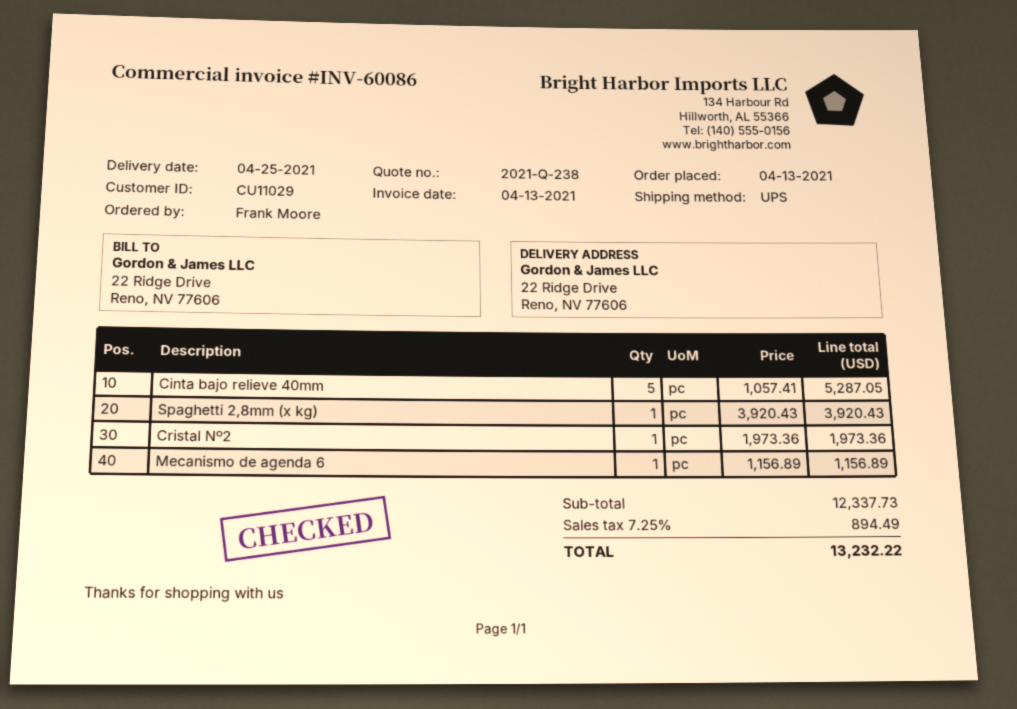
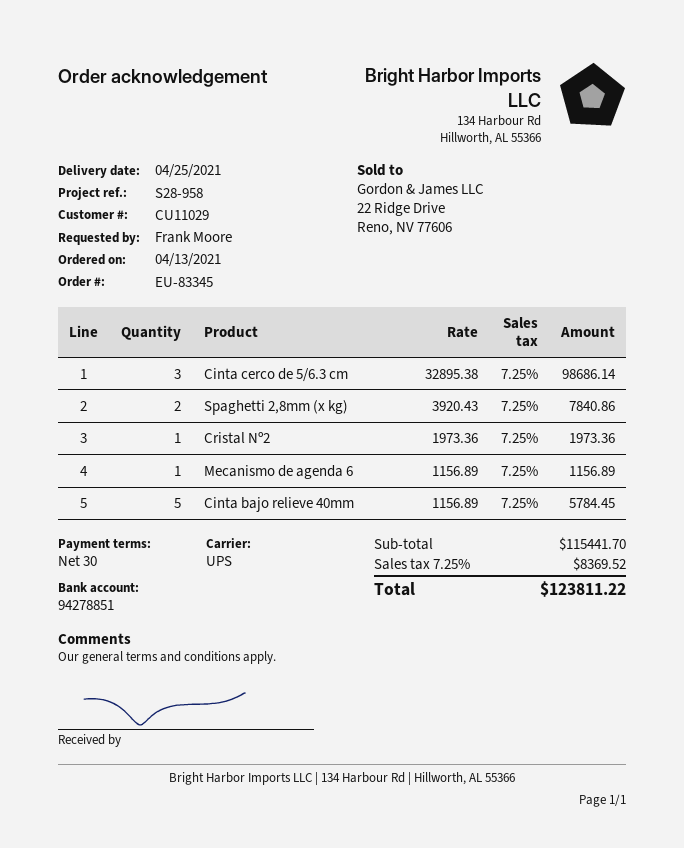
Cinta bajo relieve 40mm: 5 x 1057.41 = 5287.05 -> 5 x 1156.89 = 5784.45
Spaghetti 2,8mm (x kg): 1 x 3920.43 = 3920.43 -> 2 x 3920.43 = 7840.86
Cinta cerco de 5/6.3 cm: none -> 3 x 32895.38 = 98686.14
subtotal: 12337.73 -> 115441.70
tax: 7.25% = 894.49 -> 7.25% = 8369.52
total: 13232.22 -> 123811.22

